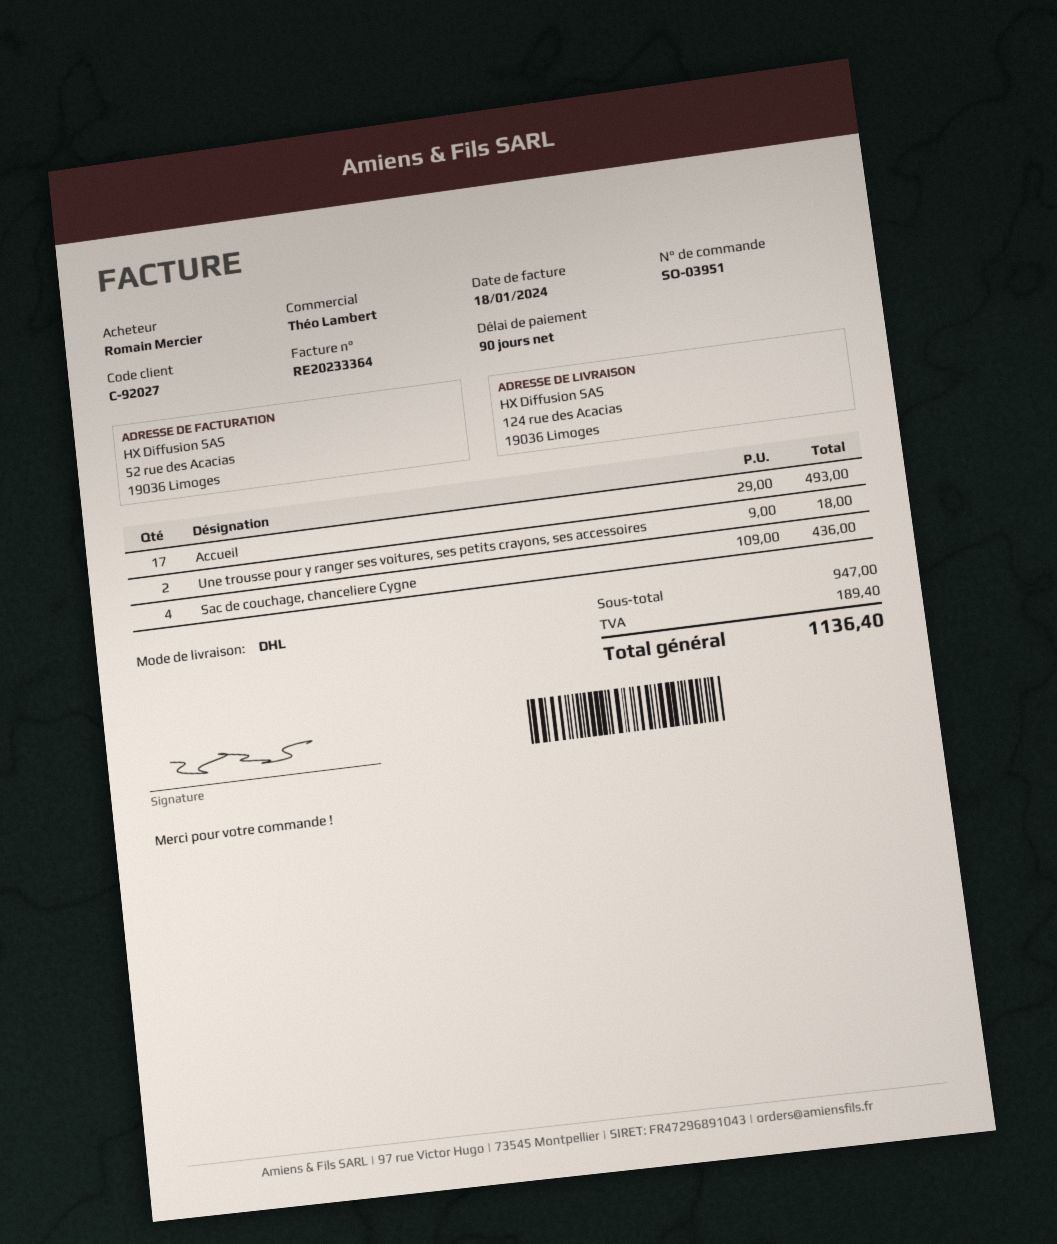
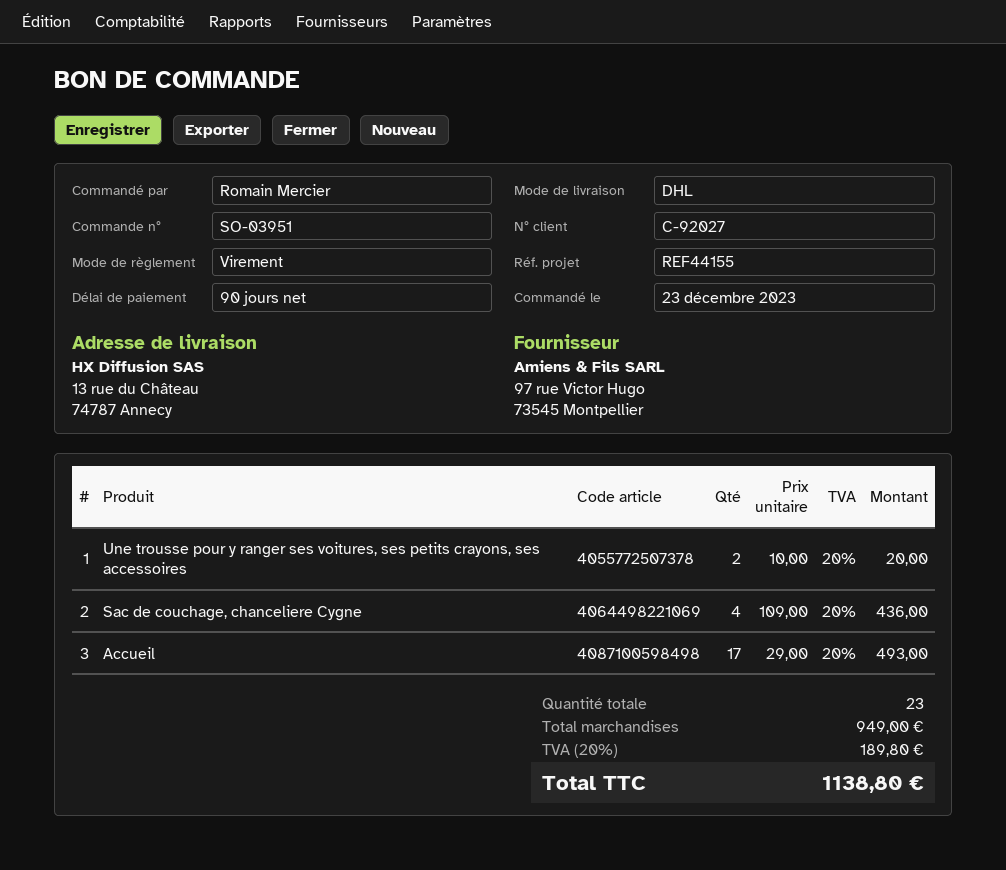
ship to: 124 rue des Acacias, 19036 Limoges -> 13 rue du Château, 74787 Annecy
Une trousse pour y ranger ses voitures, ses petits crayons, ses accessoires: 2 x 9.00 = 18.00 -> 2 x 10.00 = 20.00
subtotal: 947.00 -> 949.00
tax: 189.40 -> 189.80
total: 1136.40 -> 1138.80

